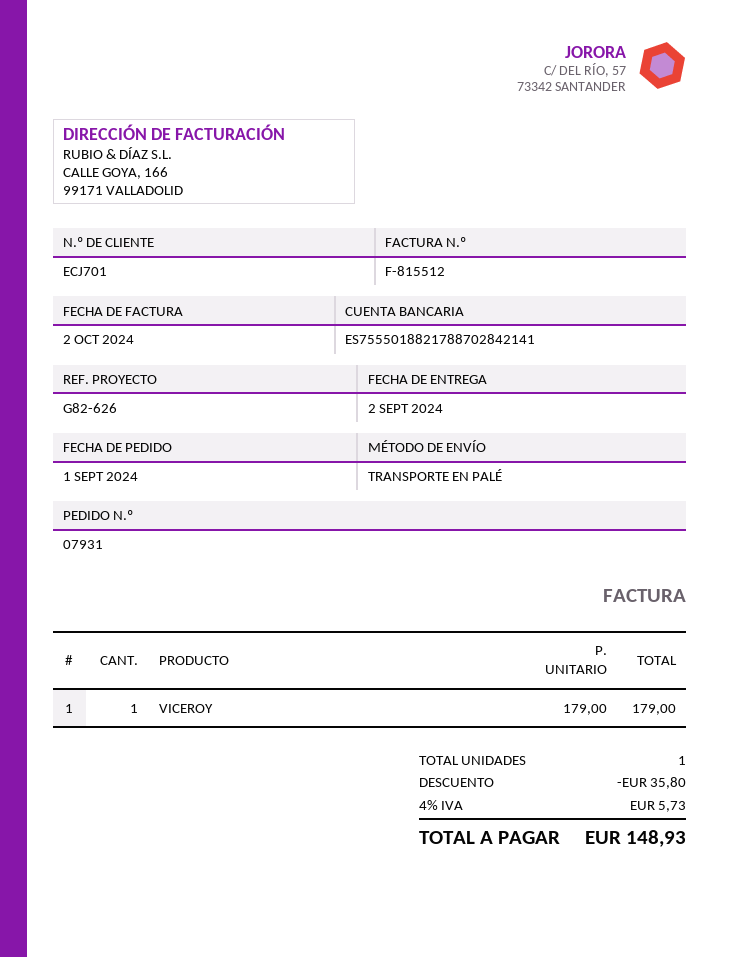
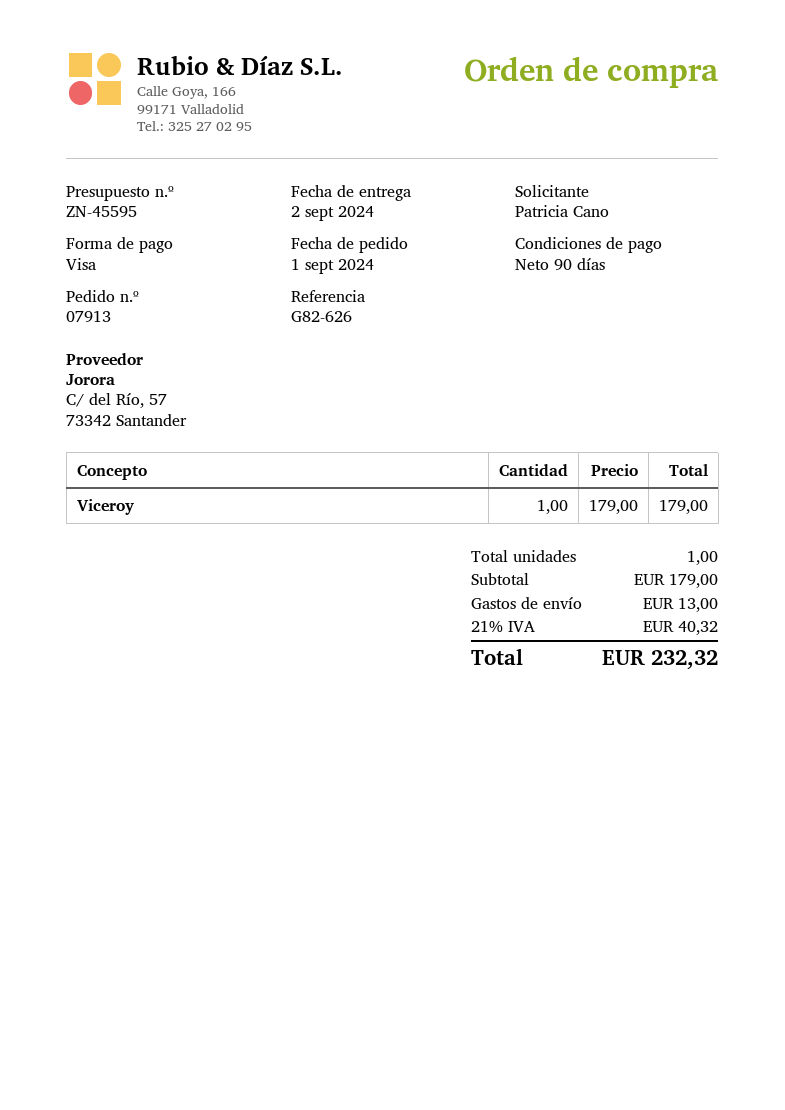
order number: 07931 -> 07913
discount: 35.80 -> none
shipping: none -> 13.00
tax: 4% = 5.73 -> 21% = 40.32
total: 148.93 -> 232.32

